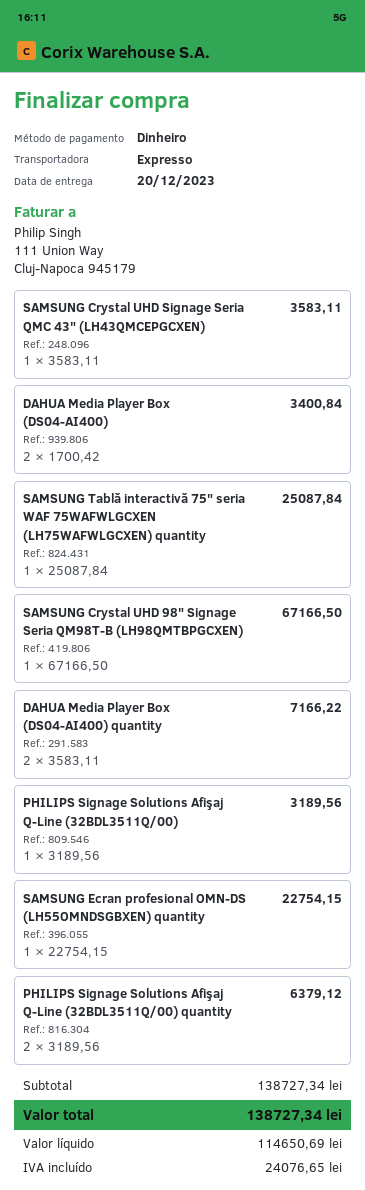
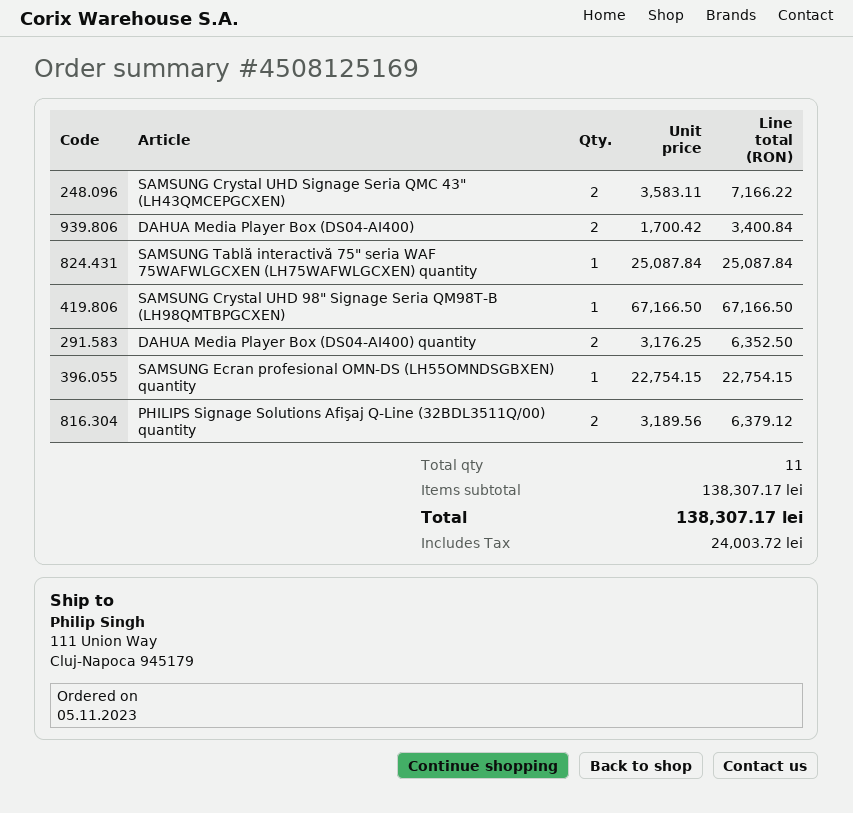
SAMSUNG Crystal UHD Signage Seria QMC 43" (LH43QMCEPGCXEN): 1 x 3583.11 = 3583.11 -> 2 x 3583.11 = 7166.22
DAHUA Media Player Box (DS04-AI400) quantity: 2 x 3583.11 = 7166.22 -> 2 x 3176.25 = 6352.50
PHILIPS Signage Solutions Afişaj Q-Line (32BDL3511Q/00): 1 x 3189.56 = 3189.56 -> none
subtotal: 138727.34 -> 138307.17
tax: 24076.65 -> 24003.72
total: 138727.34 -> 138307.17

